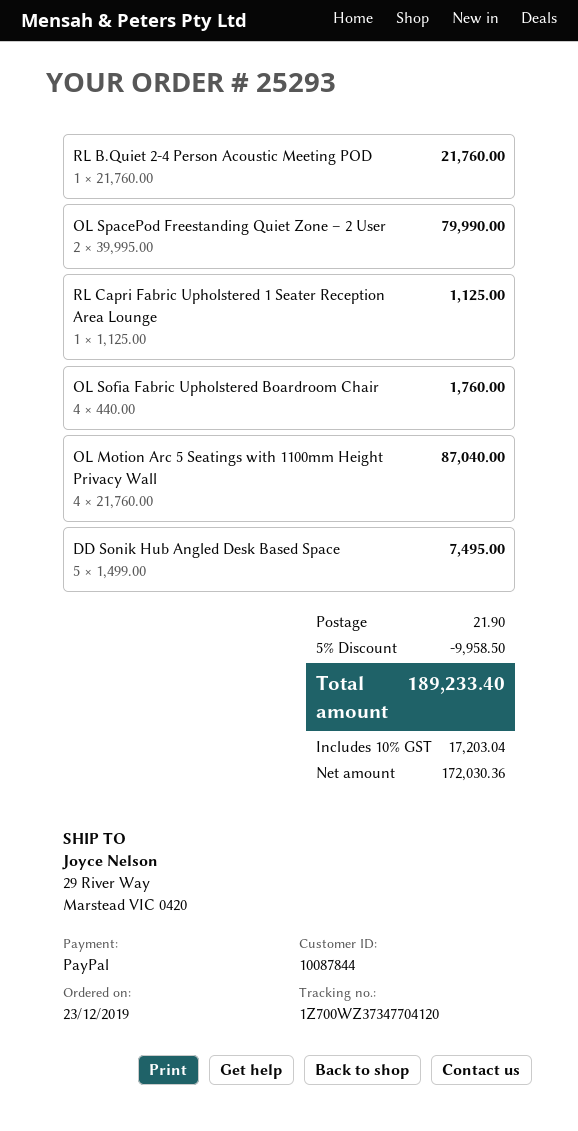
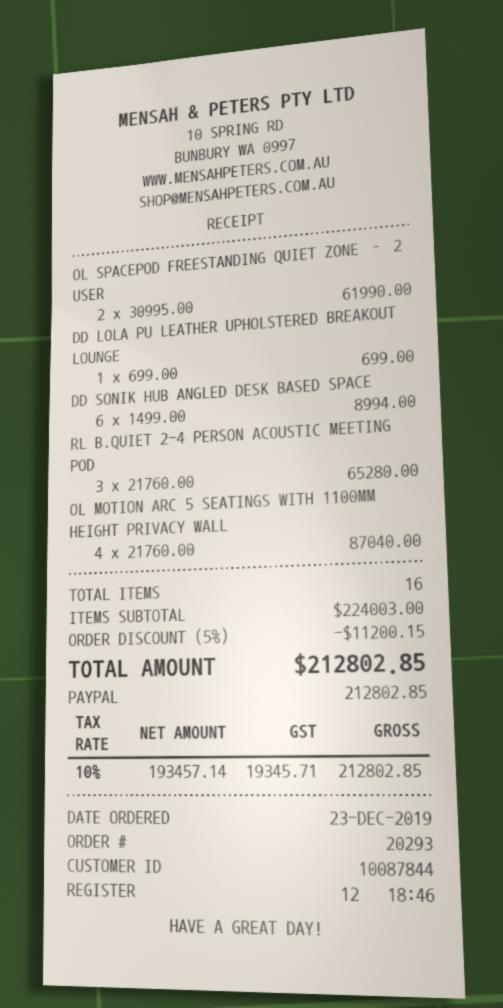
order number: 25293 -> 20293
RL B.Quiet 2-4 Person Acoustic Meeting POD: 1 x 21760.00 = 21760.00 -> 3 x 21760.00 = 65280.00
OL SpacePod Freestanding Quiet Zone – 2 User: 2 x 39995.00 = 79990.00 -> 2 x 30995.00 = 61990.00
RL Capri Fabric Upholstered 1 Seater Reception Area Lounge: 1 x 1125.00 = 1125.00 -> none
OL Sofia Fabric Upholstered Boardroom Chair: 4 x 440.00 = 1760.00 -> none
DD Sonik Hub Angled Desk Based Space: 5 x 1499.00 = 7495.00 -> 6 x 1499.00 = 8994.00
DD LOLA PU LEATHER UPHOLSTERED BREAKOUT LOUNGE: none -> 1 x 699.00 = 699.00
discount: 5% = 9958.50 -> 5% = 11200.15
shipping: 21.90 -> none
net: 172030.36 -> 193457.14
tax: 10% = 17203.04 -> 10% = 19345.71
total: 189233.40 -> 212802.85

